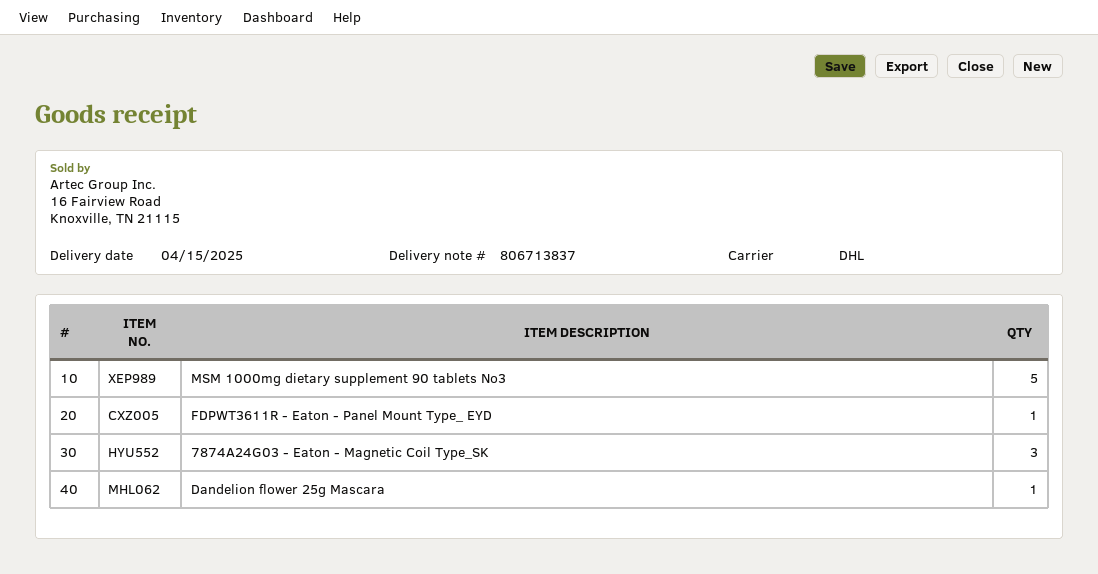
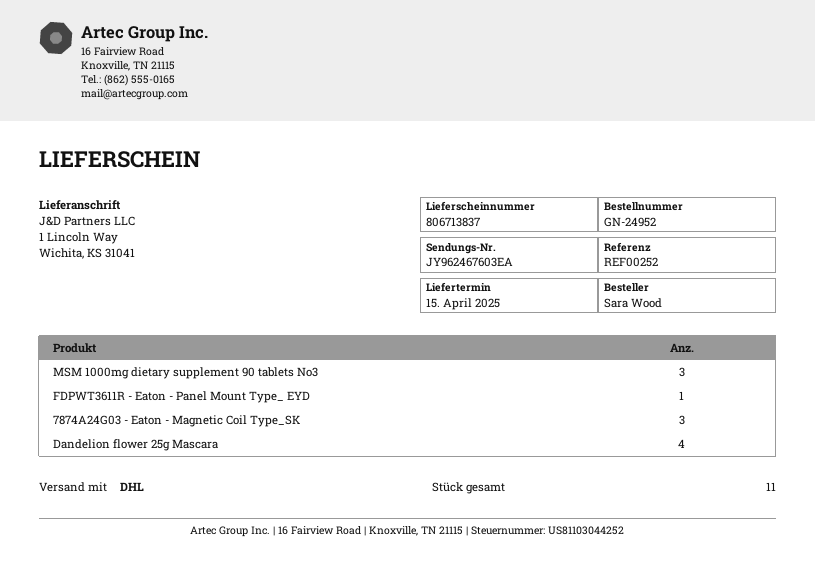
MSM 1000mg dietary supplement 90 tablets No3: 5 -> 3
Dandelion flower 25g Mascara: 1 -> 4

